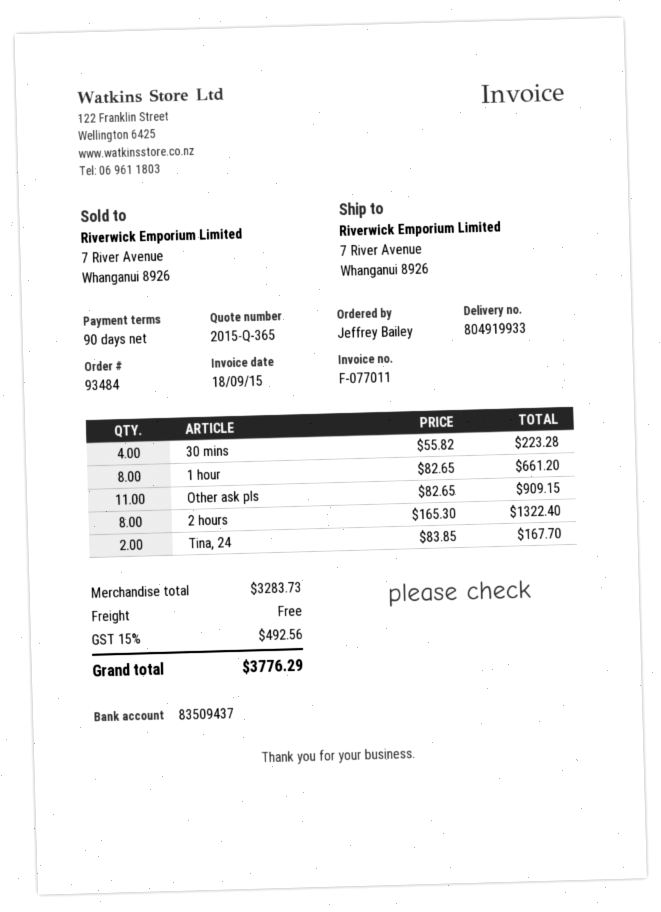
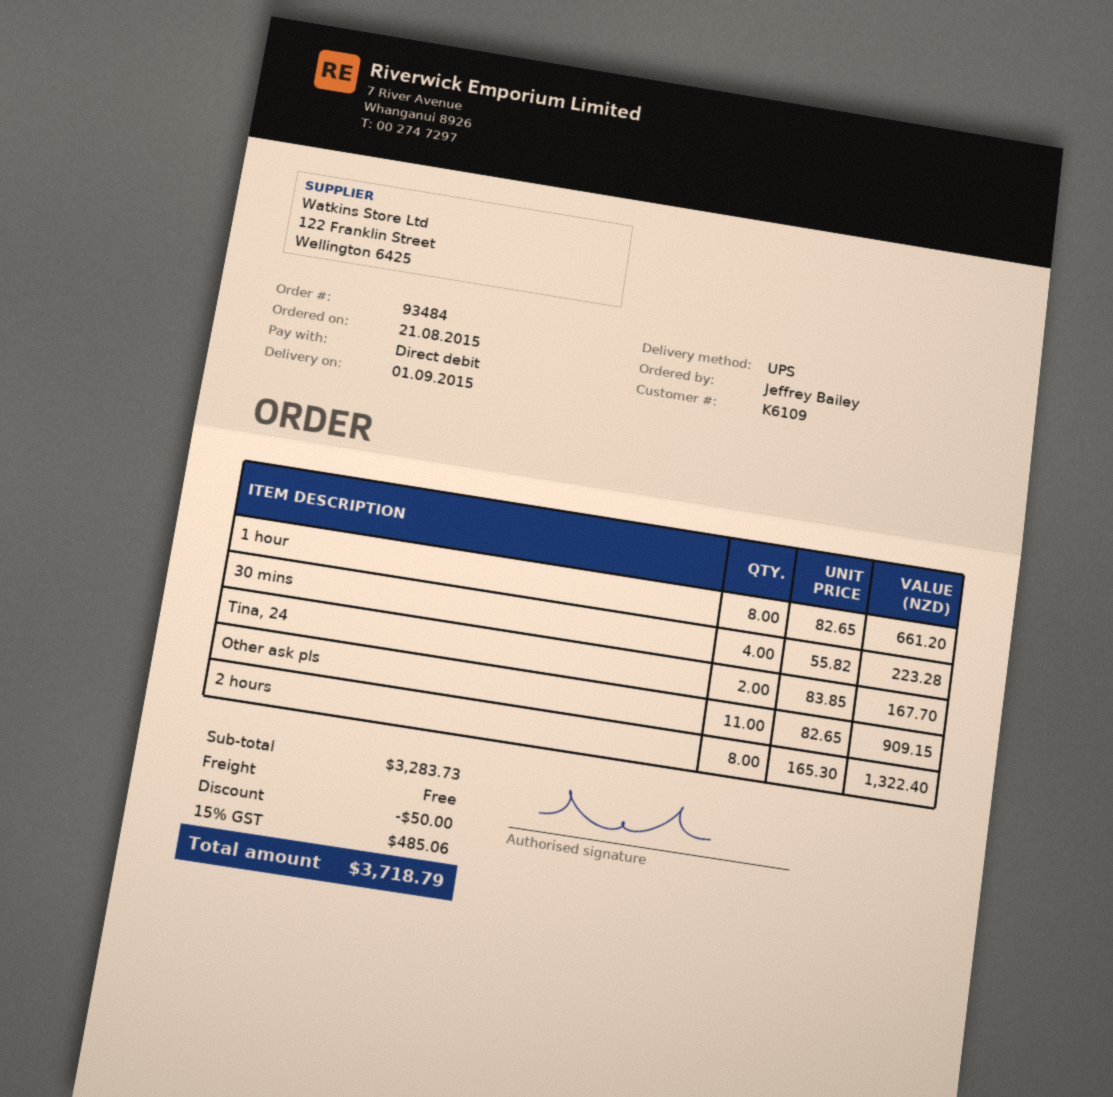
discount: none -> 50.00
tax: 15% = 492.56 -> 15% = 485.06
total: 3776.29 -> 3718.79

